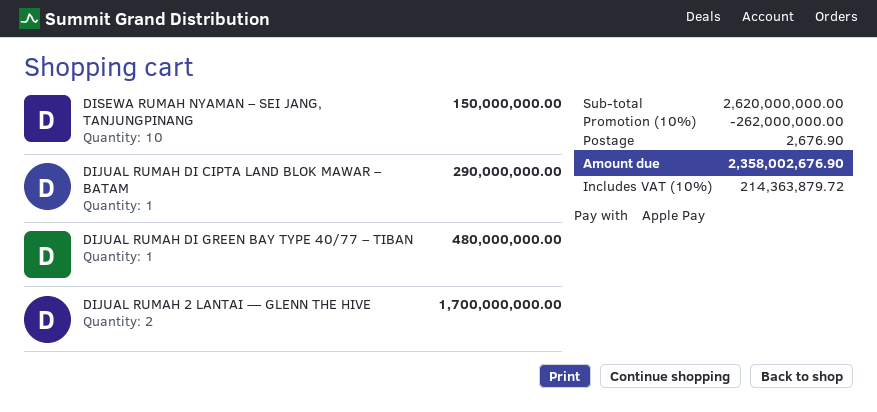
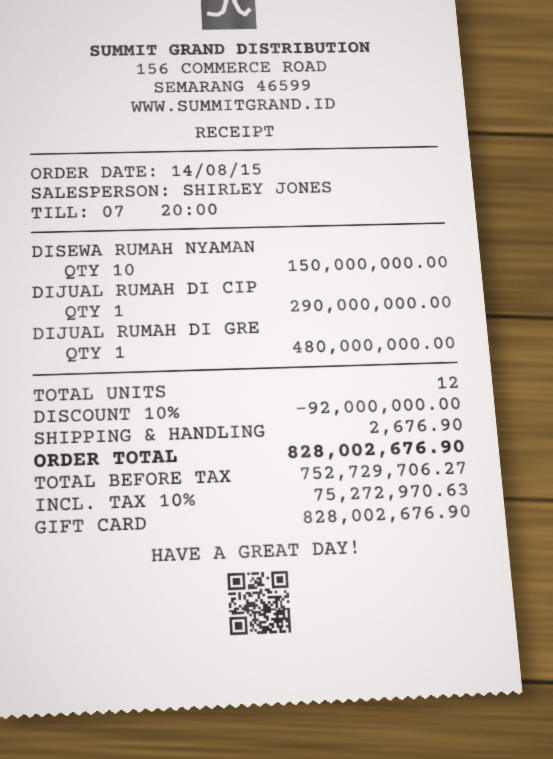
payment method: Apple Pay -> gift card
DIJUAL RUMAH 2 LANTAI — GLENN THE HIVE: 2 for 1700000000.00 -> none
discount: 10% = 262000000.00 -> 10% = 92000000.00
tax: 10% = 214363879.72 -> 10% = 75272970.63
total: 2358002676.90 -> 828002676.90

